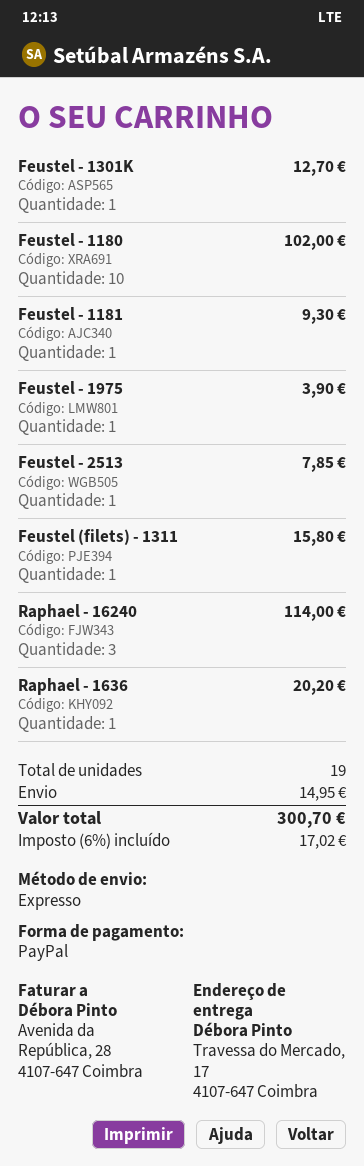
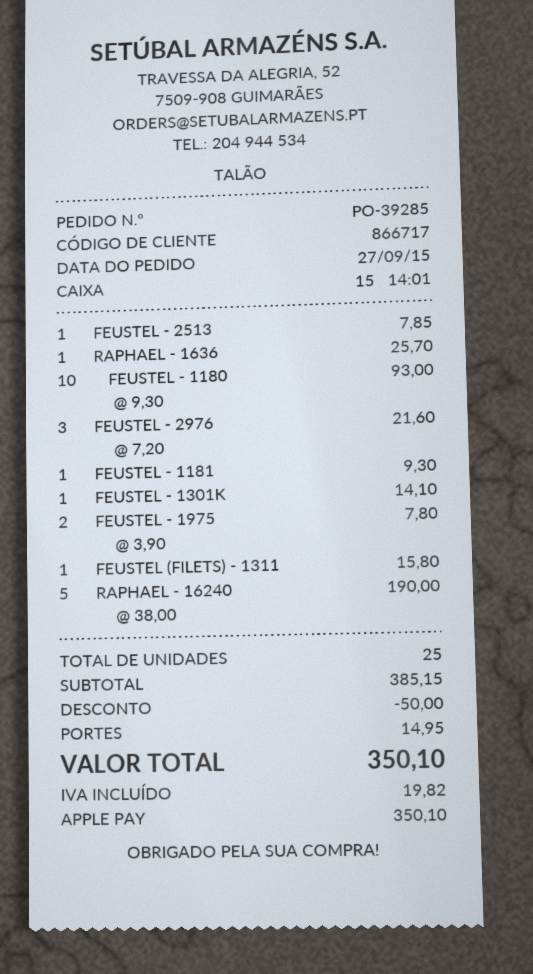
payment method: PayPal -> Apple Pay
Feustel - 1301K: 1 for 12.70 -> 1 for 14.10
Feustel - 1180: 10 for 102.00 -> 10 for 93.00
Feustel - 1975: 1 for 3.90 -> 2 for 7.80
Raphael - 16240: 3 for 114.00 -> 5 for 190.00
Raphael - 1636: 1 for 20.20 -> 1 for 25.70
FEUSTEL - 2976: none -> 3 for 21.60
total quantity: 19 -> 25
discount: none -> 50.00
tax: 17.02 -> 19.82
total: 300.70 -> 350.10

